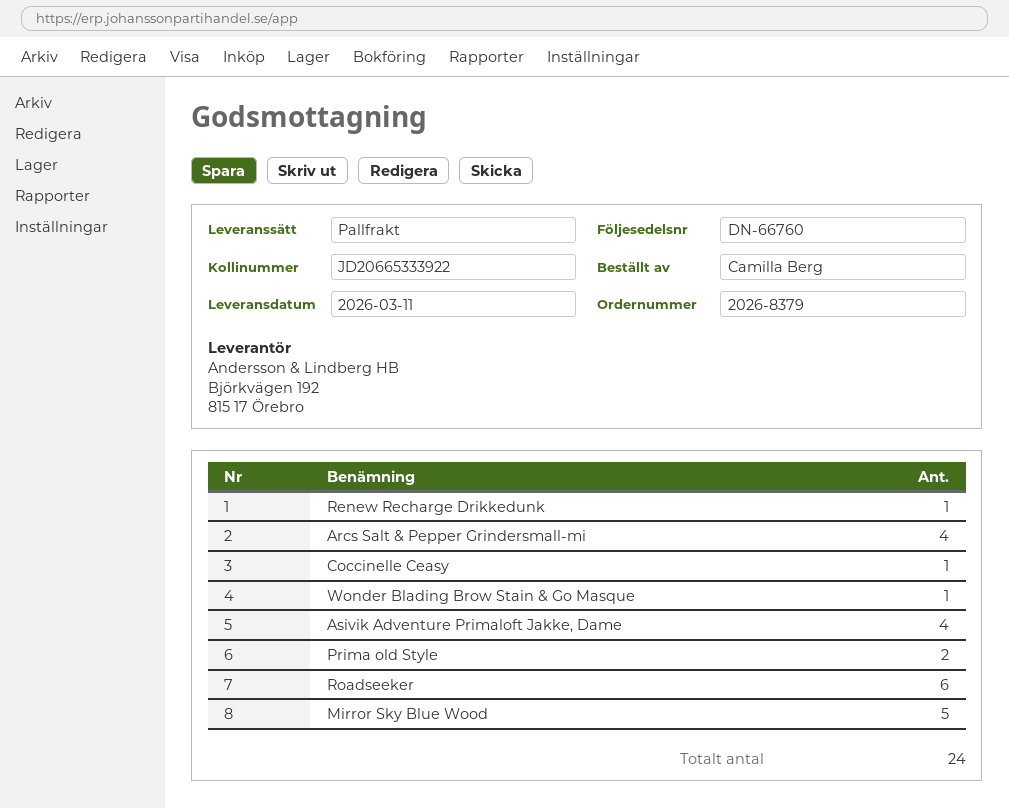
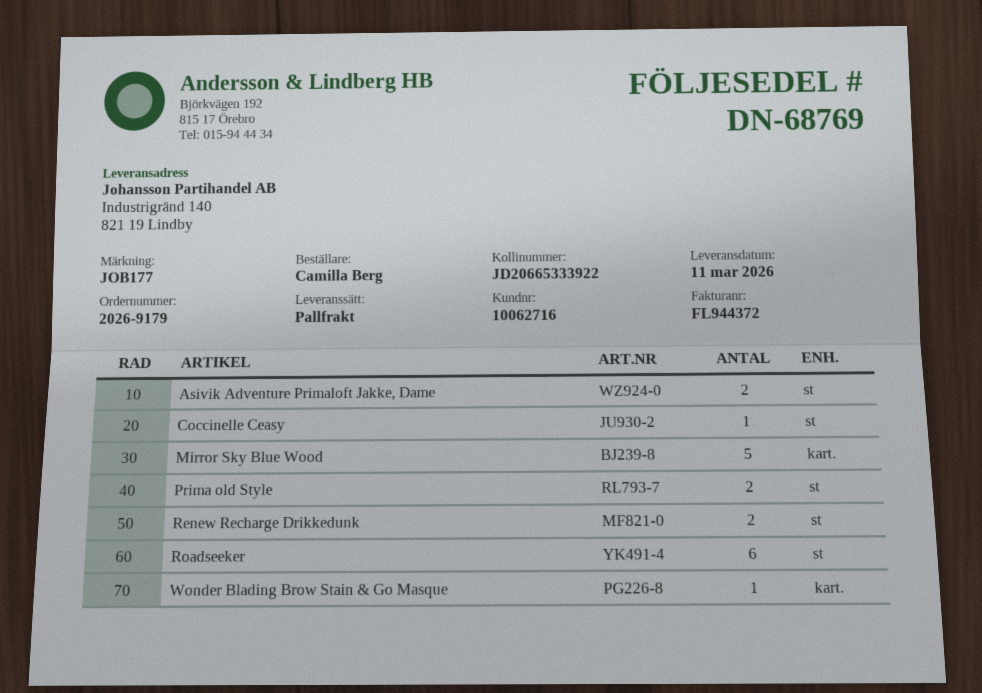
order number: 2026-8379 -> 2026-9179
delivery note number: DN-66760 -> DN-68769
Renew Recharge Drikkedunk: 1 -> 2
Arcs Salt & Pepper Grindersmall-mi: 4 -> none
Asivik Adventure Primaloft Jakke, Dame: 4 -> 2

